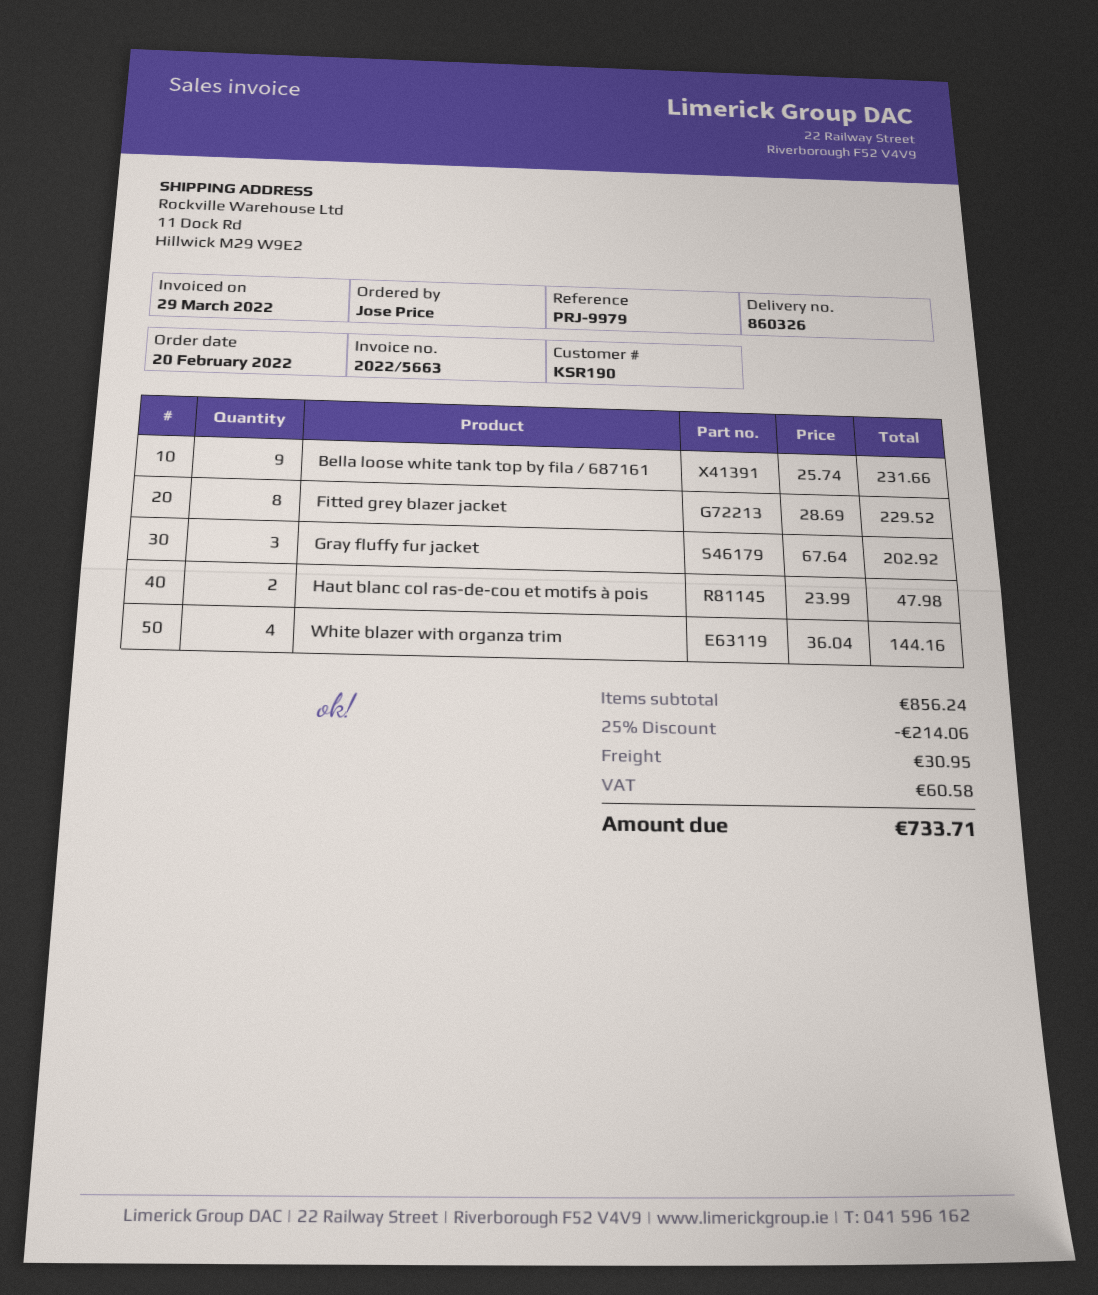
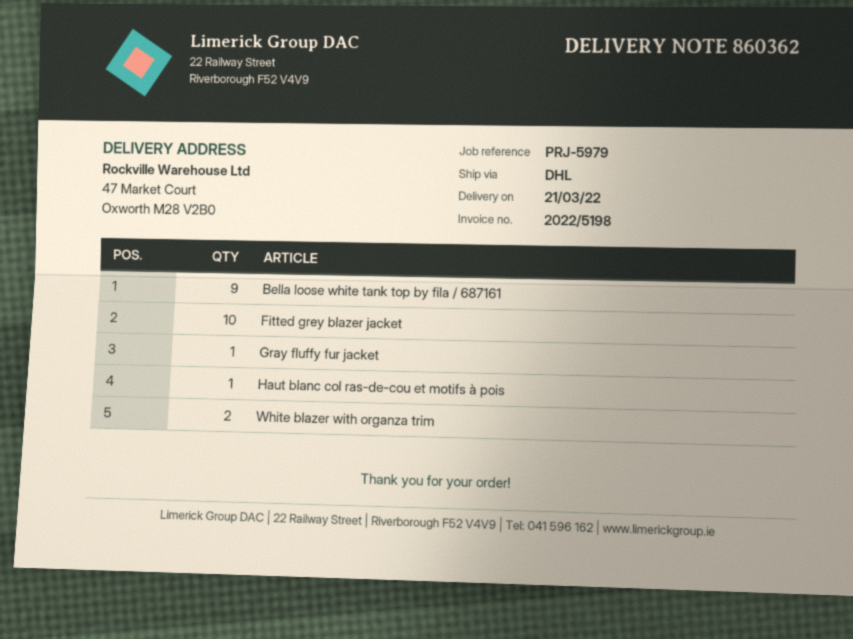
delivery note number: 860326 -> 860362
invoice number: 2022/5663 -> 2022/5198
reference: PRJ-9979 -> PRJ-5979
ship to: 11 Dock Rd, Hillwick M29 W9E2 -> 47 Market Court, Oxworth M28 V2B0
Fitted grey blazer jacket: 8 -> 10
Gray fluffy fur jacket: 3 -> 1
Haut blanc col ras-de-cou et motifs à pois: 2 -> 1
White blazer with organza trim: 4 -> 2

